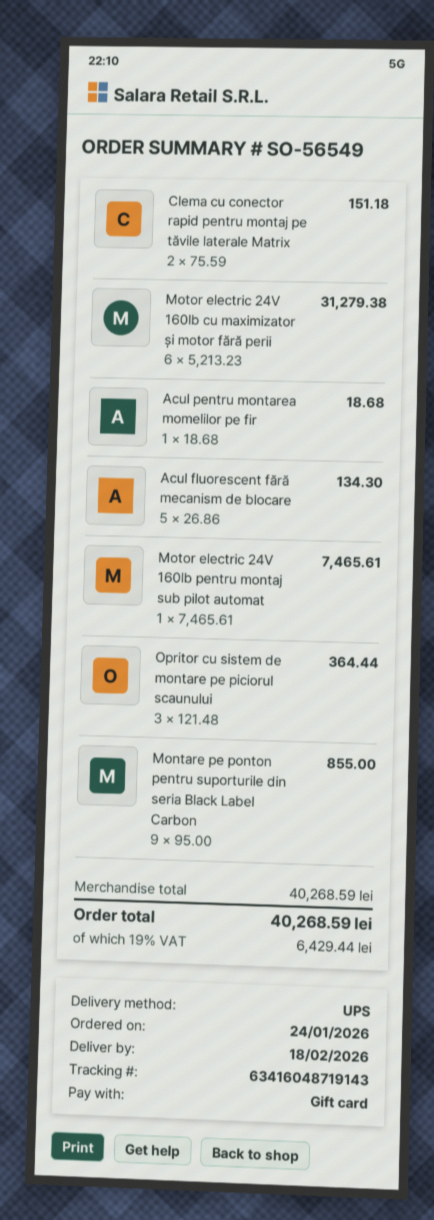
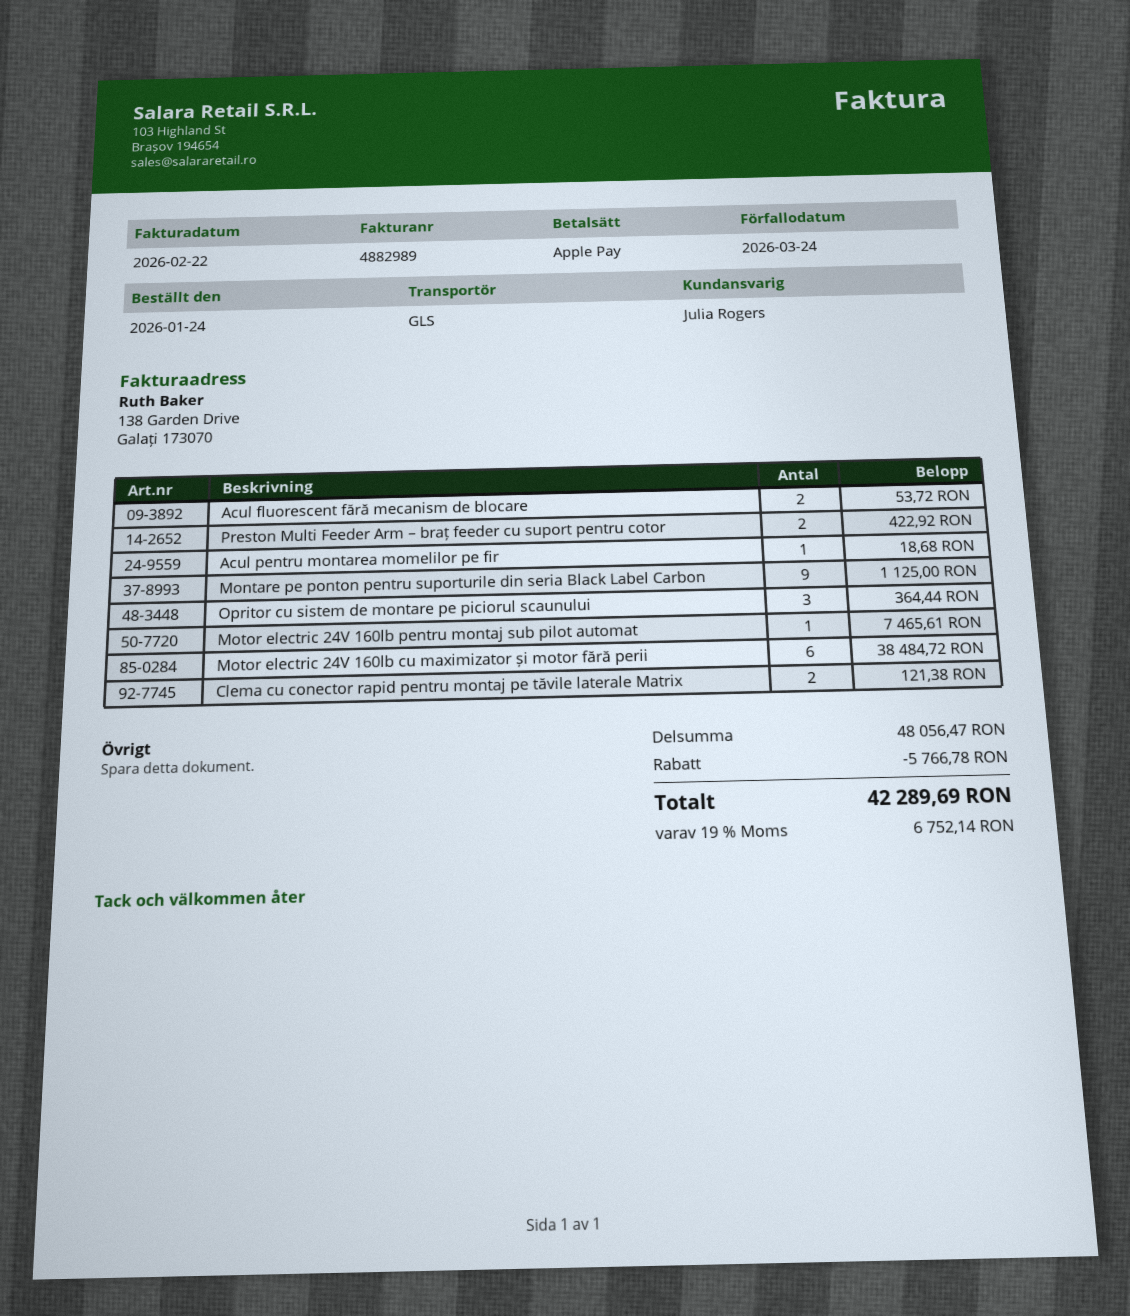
payment method: gift card -> Apple Pay
shipping method: UPS -> GLS
Clema cu conector rapid pentru montaj pe tăvile laterale Matrix: 2 for 151.18 -> 2 for 121.38
Motor electric 24V 160lb cu maximizator și motor fără perii: 6 for 31279.38 -> 6 for 38484.72
Acul fluorescent fără mecanism de blocare: 5 for 134.30 -> 2 for 53.72
Montare pe ponton pentru suporturile din seria Black Label Carbon: 9 for 855.00 -> 9 for 1125.00
Preston Multi Feeder Arm – braț feeder cu suport pentru cotor: none -> 2 for 422.92
subtotal: 40268.59 -> 48056.47
discount: none -> 5766.78
tax: 19% = 6429.44 -> 19% = 6752.14
total: 40268.59 -> 42289.69

